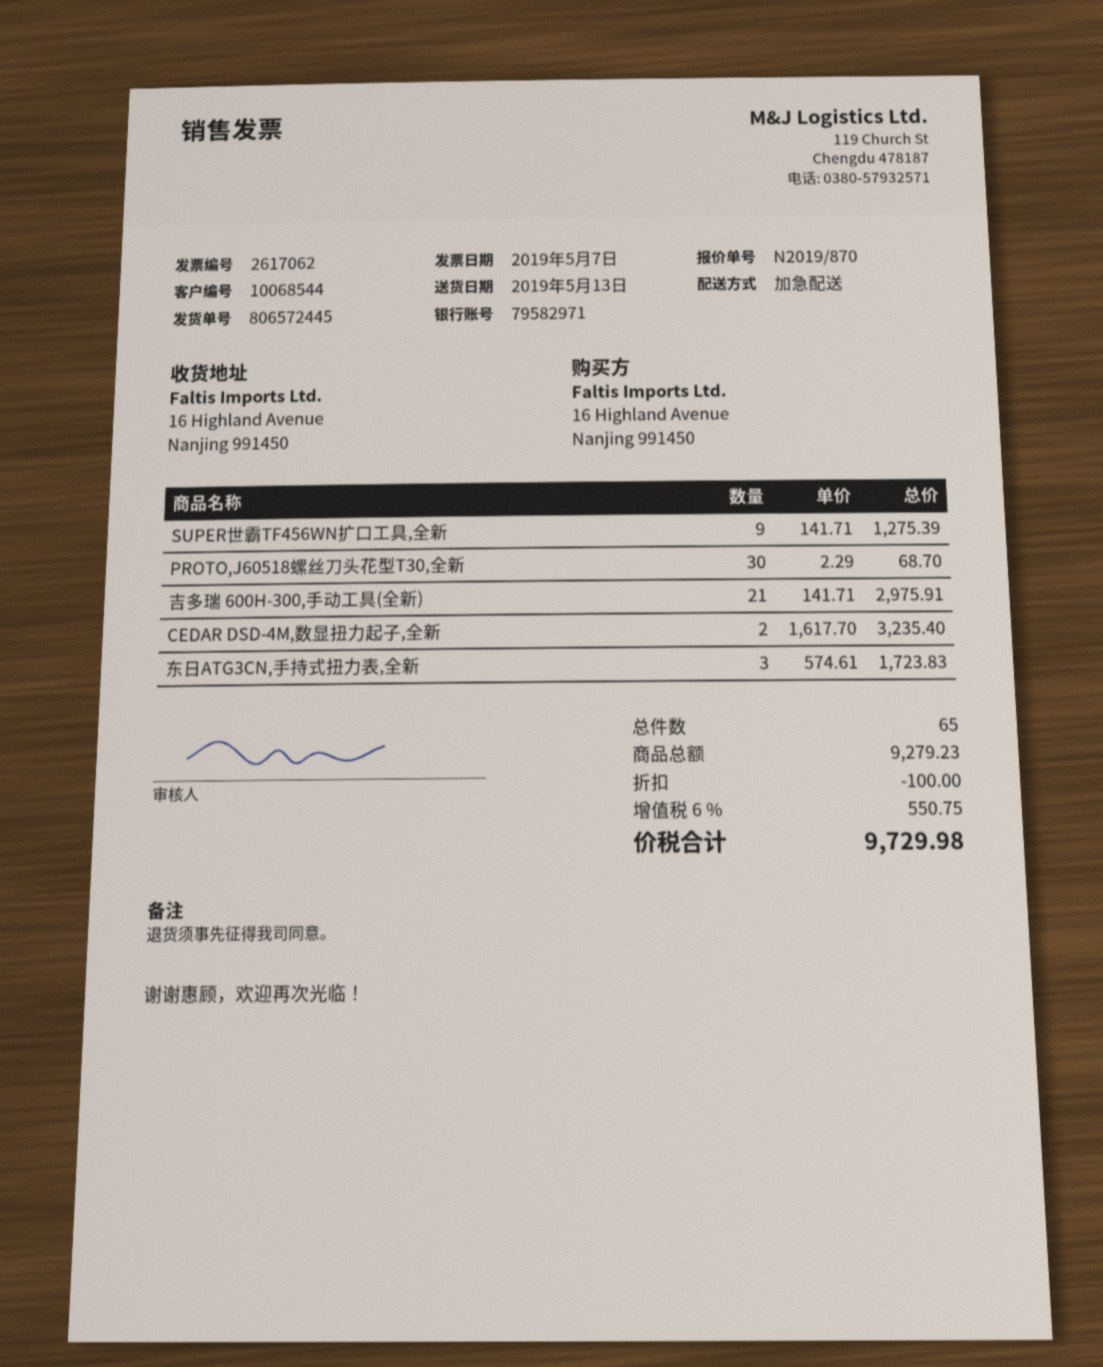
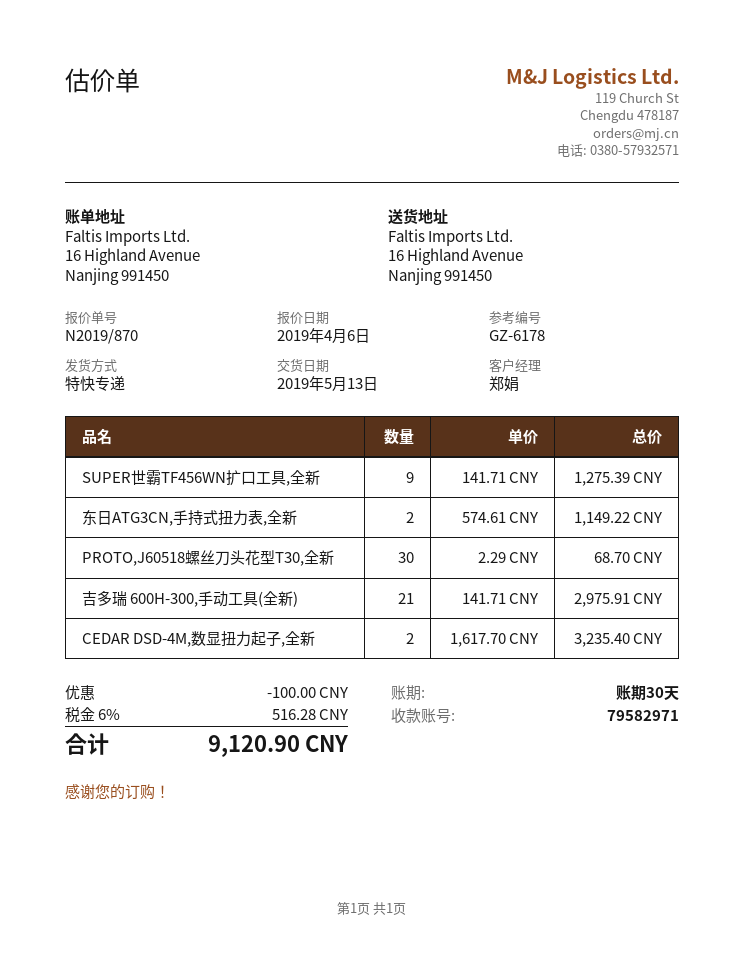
东日ATG3CN,手持式扭力表,全新: 3 x 574.61 = 1723.83 -> 2 x 574.61 = 1149.22
tax: 6% = 550.75 -> 6% = 516.28
total: 9729.98 -> 9120.90

